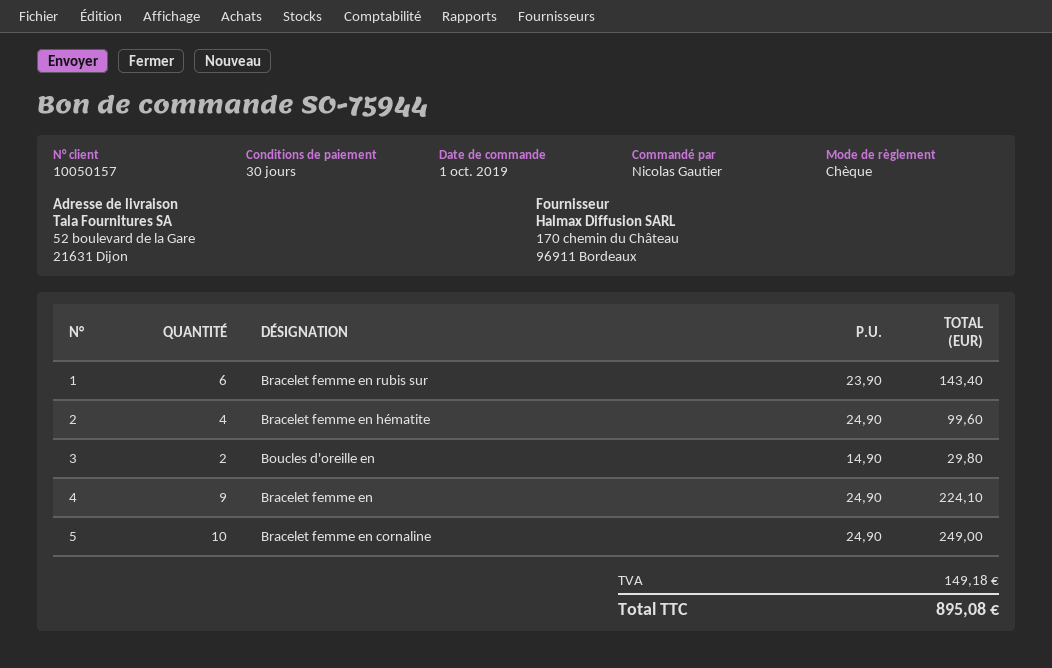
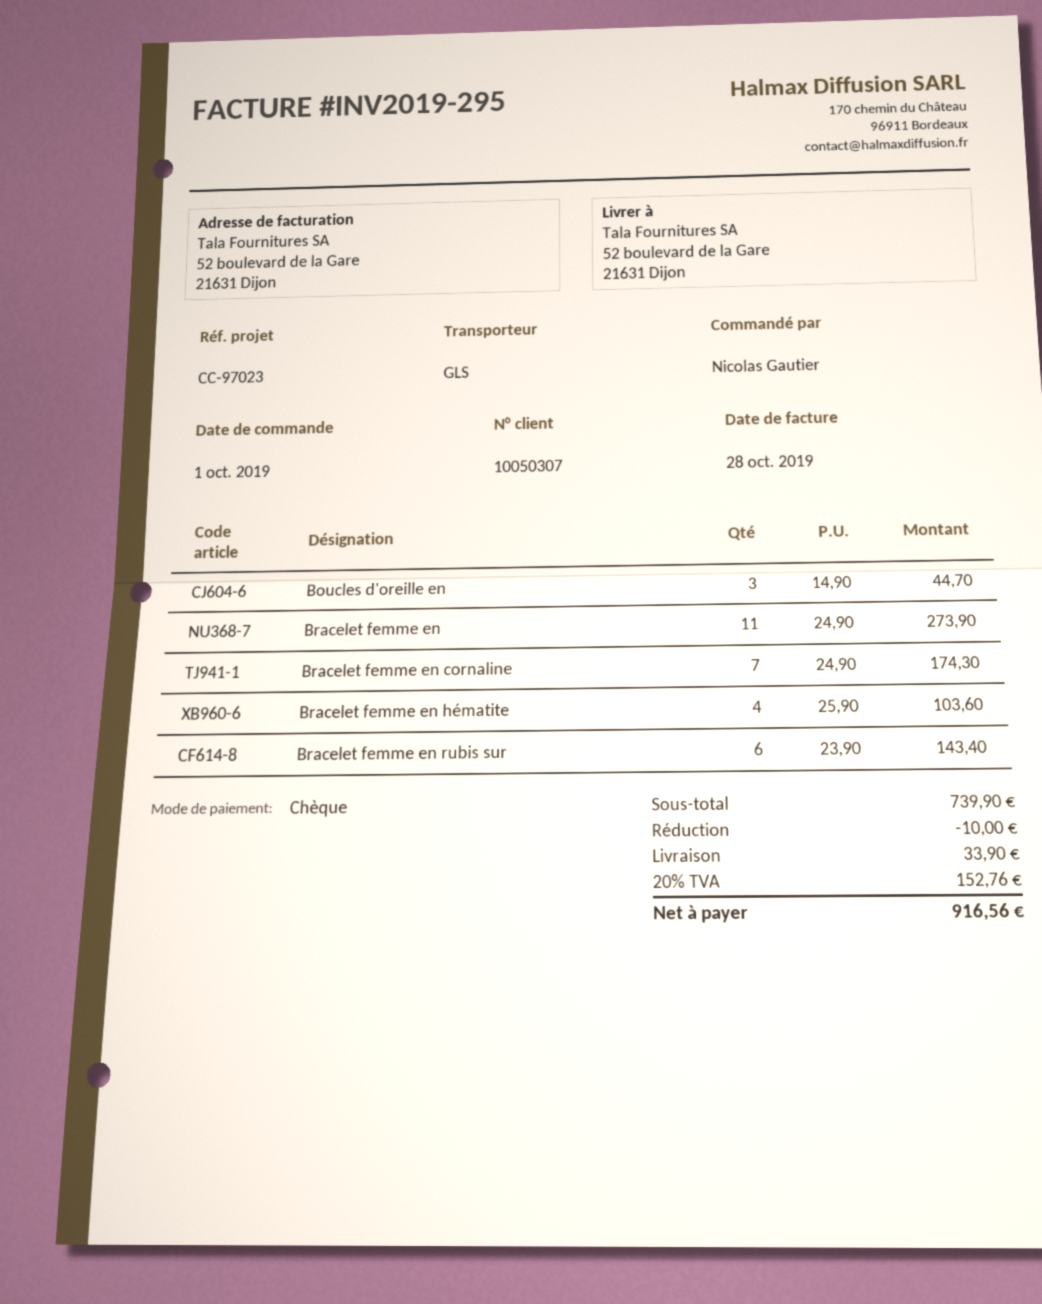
customer number: 10050157 -> 10050307
Bracelet femme en hématite: 4 x 24.90 = 99.60 -> 4 x 25.90 = 103.60
Boucles d'oreille en: 2 x 14.90 = 29.80 -> 3 x 14.90 = 44.70
Bracelet femme en: 9 x 24.90 = 224.10 -> 11 x 24.90 = 273.90
Bracelet femme en cornaline: 10 x 24.90 = 249.00 -> 7 x 24.90 = 174.30
discount: none -> 10.00
shipping: none -> 33.90
tax: 149.18 -> 152.76
total: 895.08 -> 916.56

